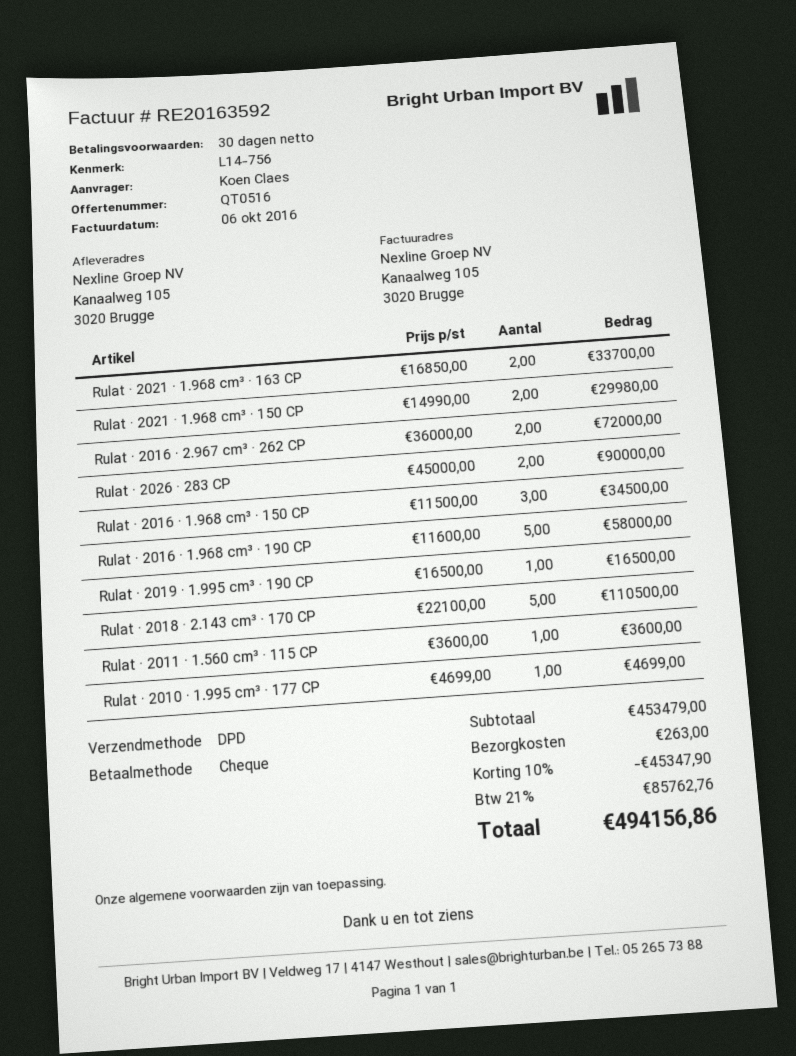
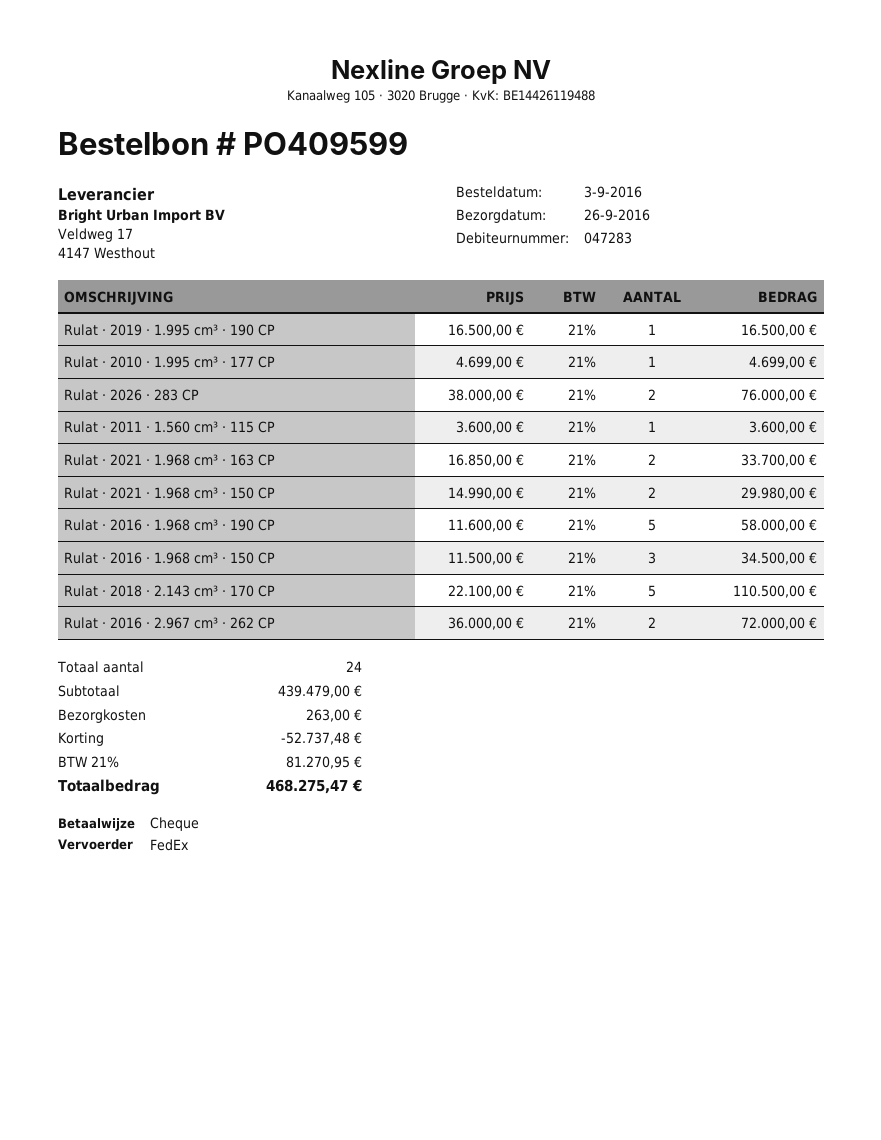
shipping method: DPD -> FedEx
Rulat · 2026 · 283 CP: 2 x 45000.00 = 90000.00 -> 2 x 38000.00 = 76000.00
subtotal: 453479.00 -> 439479.00
discount: 45347.90 -> 52737.48
tax: 21% = 85762.76 -> 21% = 81270.95
total: 494156.86 -> 468275.47

